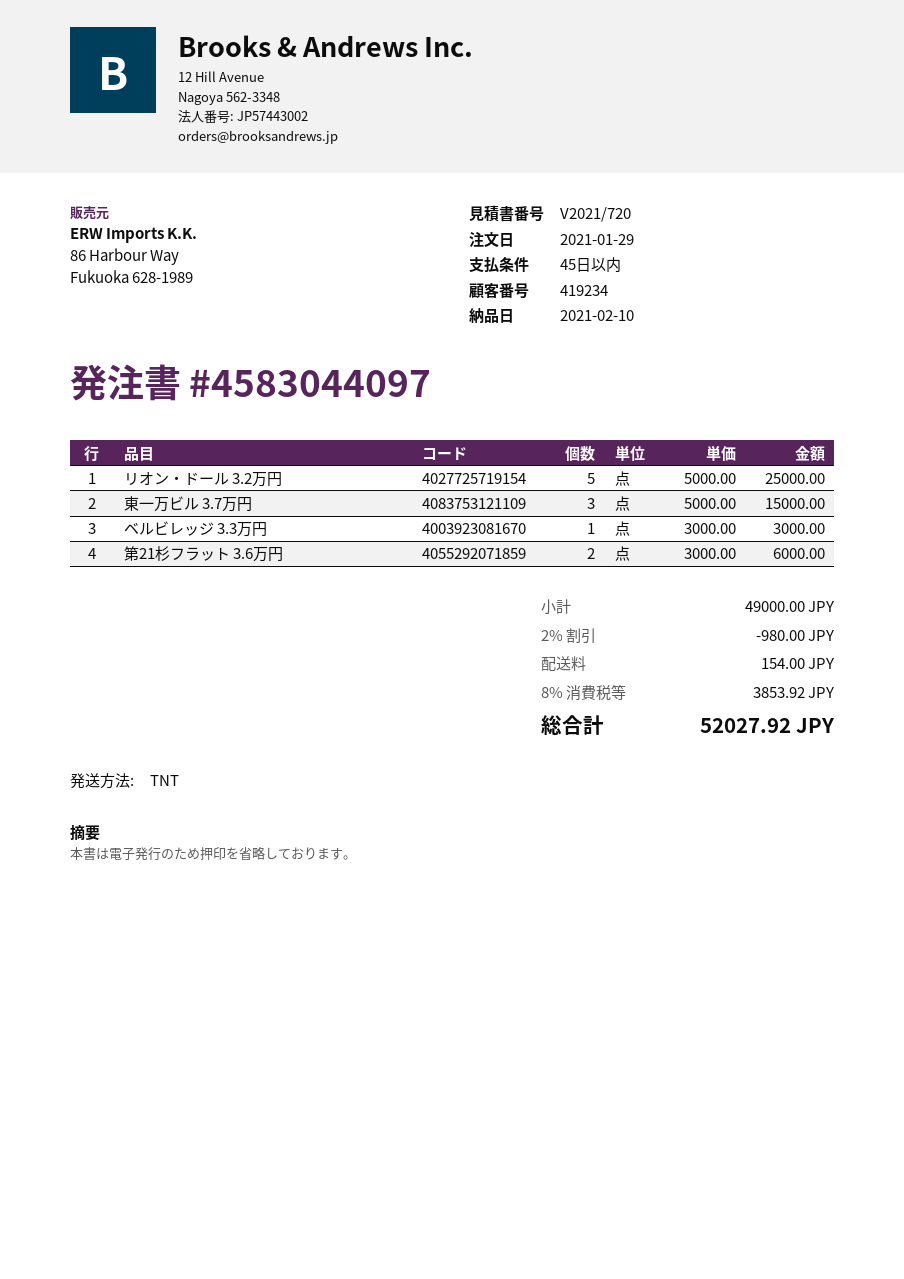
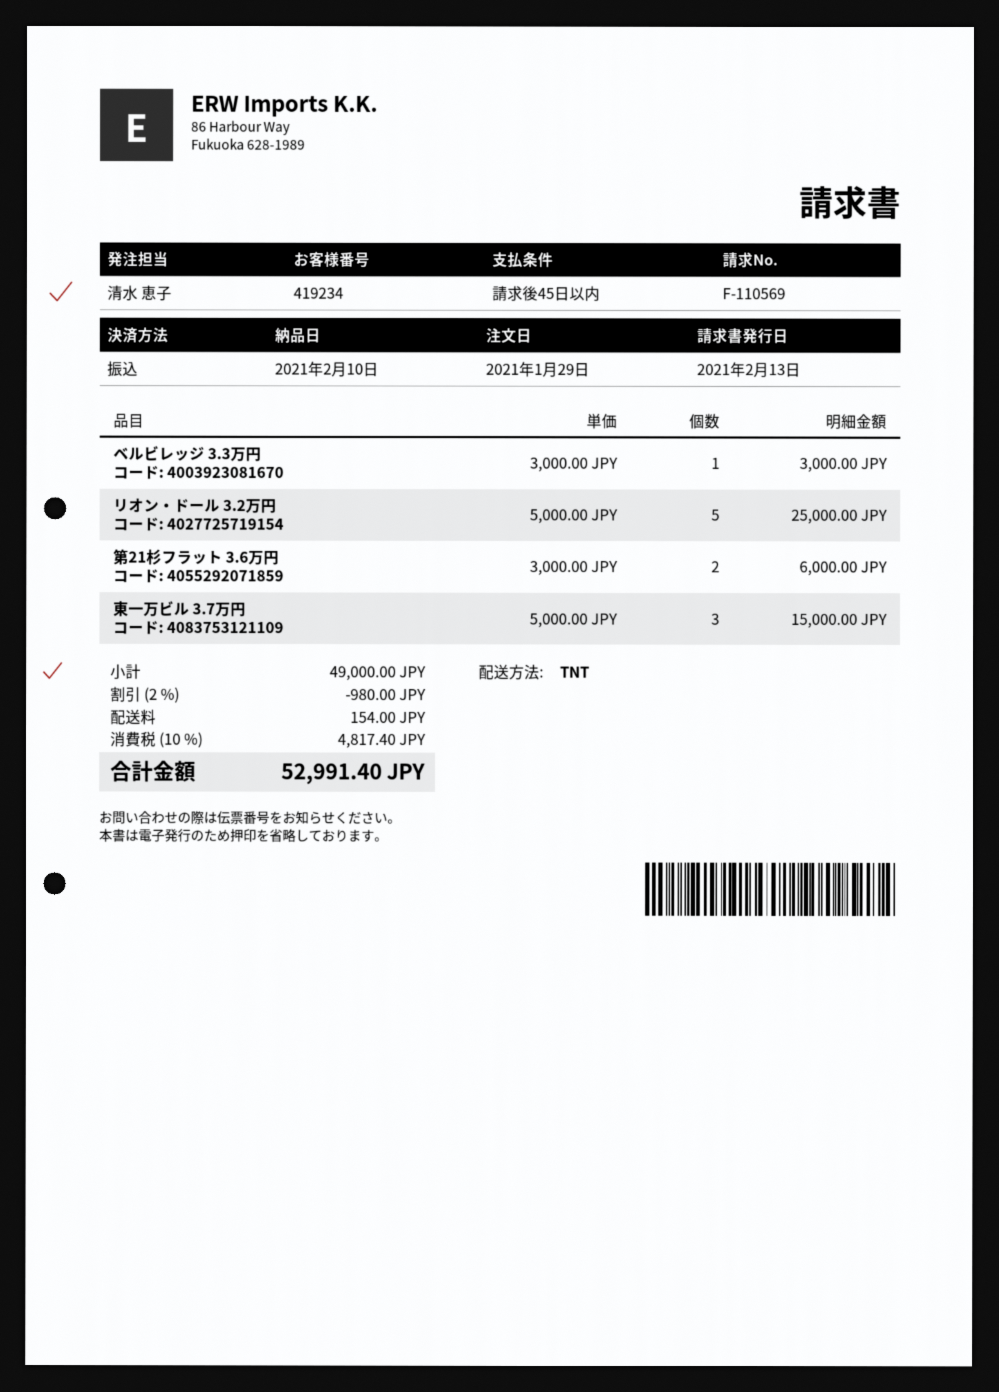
tax: 8% = 3853.92 -> 10% = 4817.40
total: 52027.92 -> 52991.40

